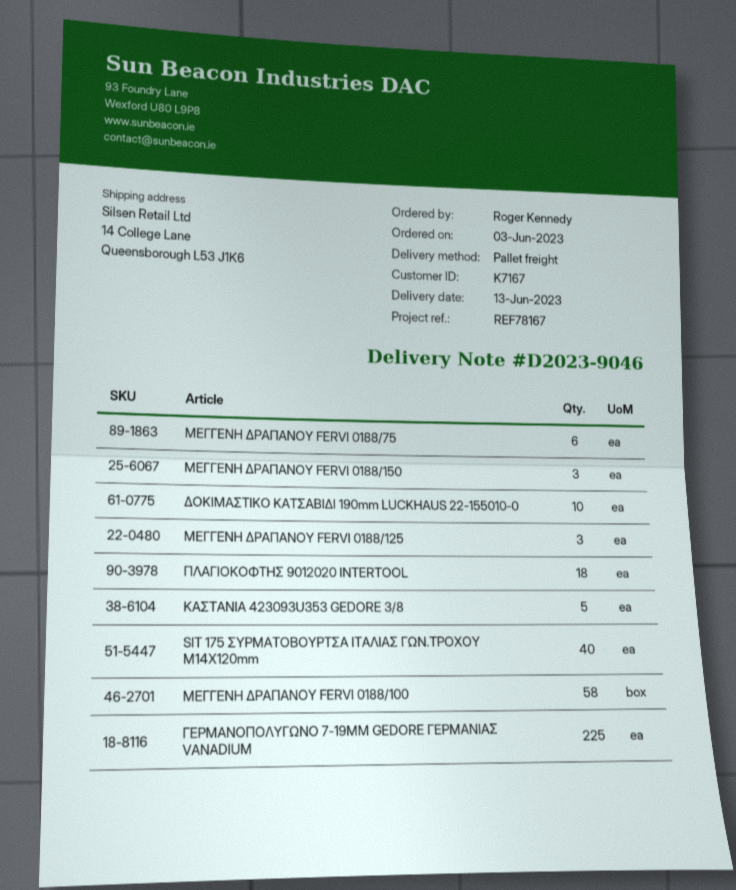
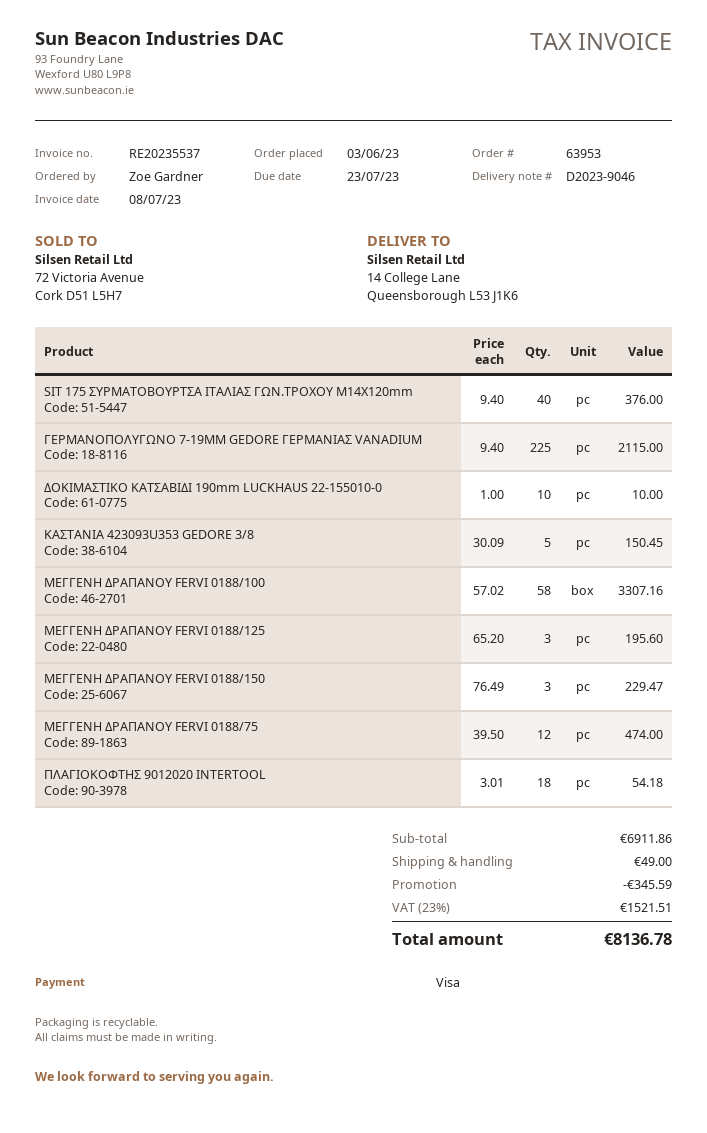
ordered by: Roger Kennedy -> Zoe Gardner
ΜΕΓΓΕΝΗ ΔΡΑΠΑΝΟΥ FERVI 0188/75: 6 -> 12

